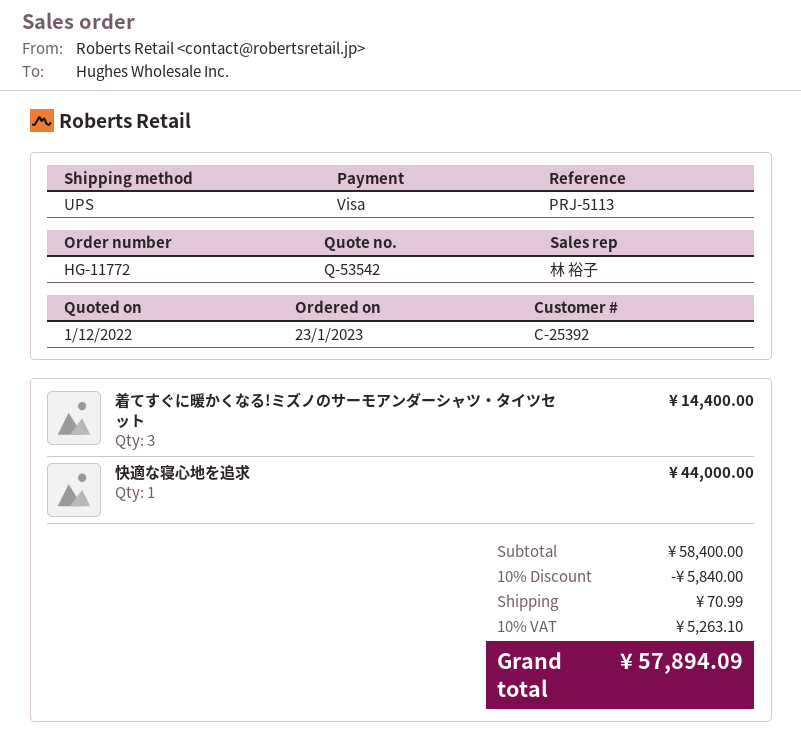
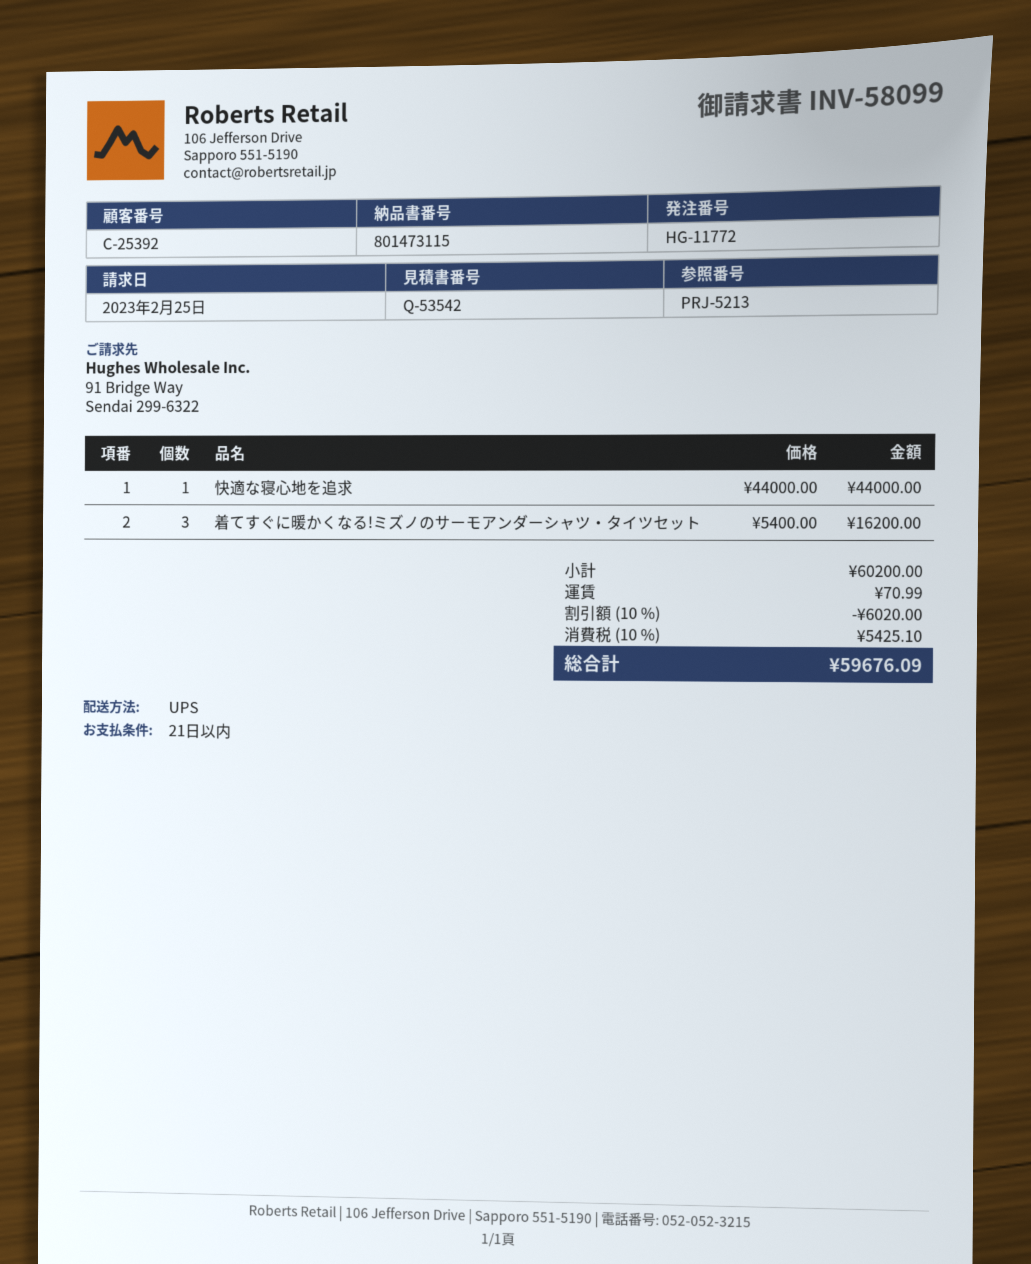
reference: PRJ-5113 -> PRJ-5213
着てすぐに暖かくなる!ミズノのサーモアンダーシャツ・タイツセット: 3 for 14400.00 -> 3 for 16200.00
subtotal: 58400.00 -> 60200.00
discount: 10% = 5840.00 -> 10% = 6020.00
tax: 10% = 5263.10 -> 10% = 5425.10
total: 57894.09 -> 59676.09

